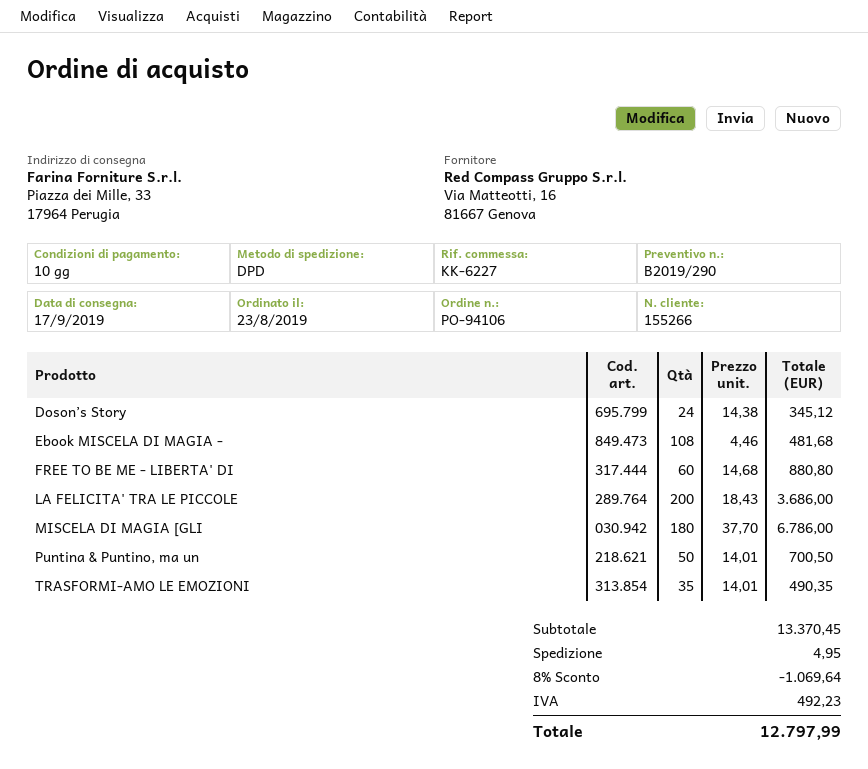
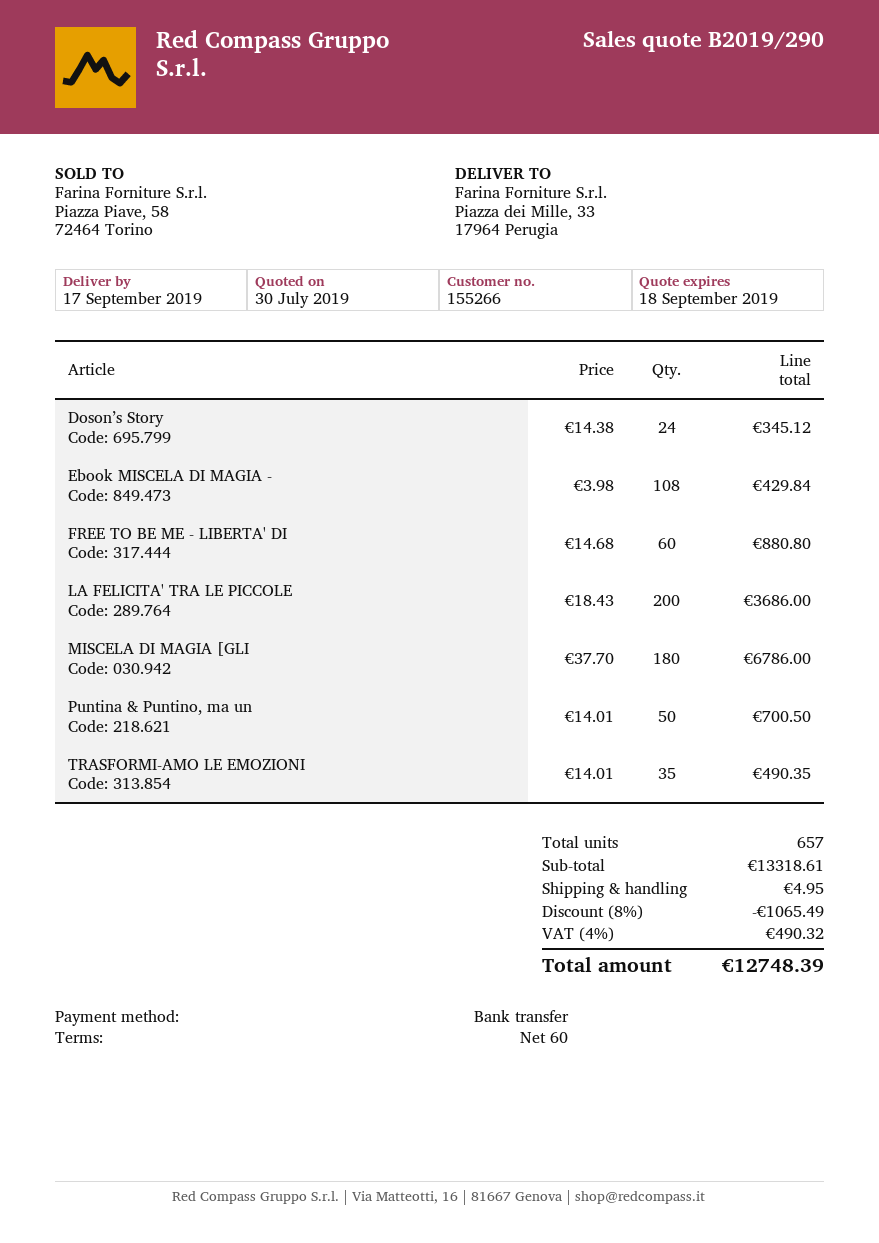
payment terms: 10 days -> 60 days
Ebook MISCELA DI MAGIA -: 108 x 4.46 = 481.68 -> 108 x 3.98 = 429.84
subtotal: 13370.45 -> 13318.61
discount: 8% = 1069.64 -> 8% = 1065.49
tax: 492.23 -> 490.32
total: 12797.99 -> 12748.39

